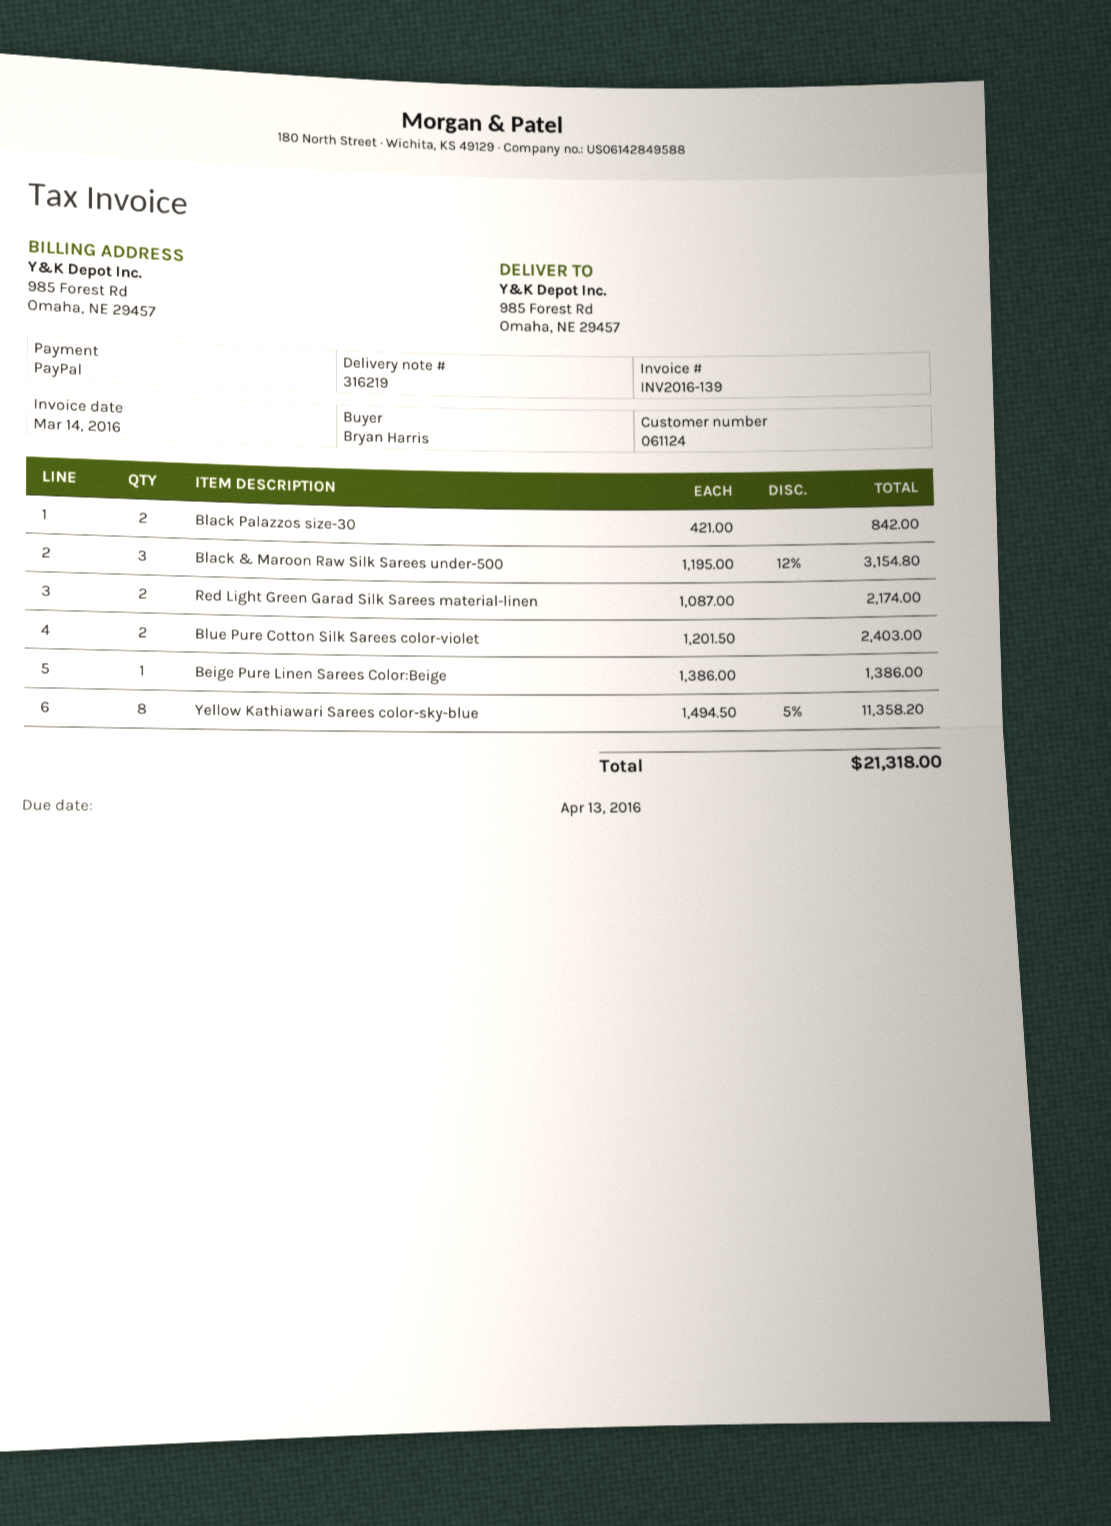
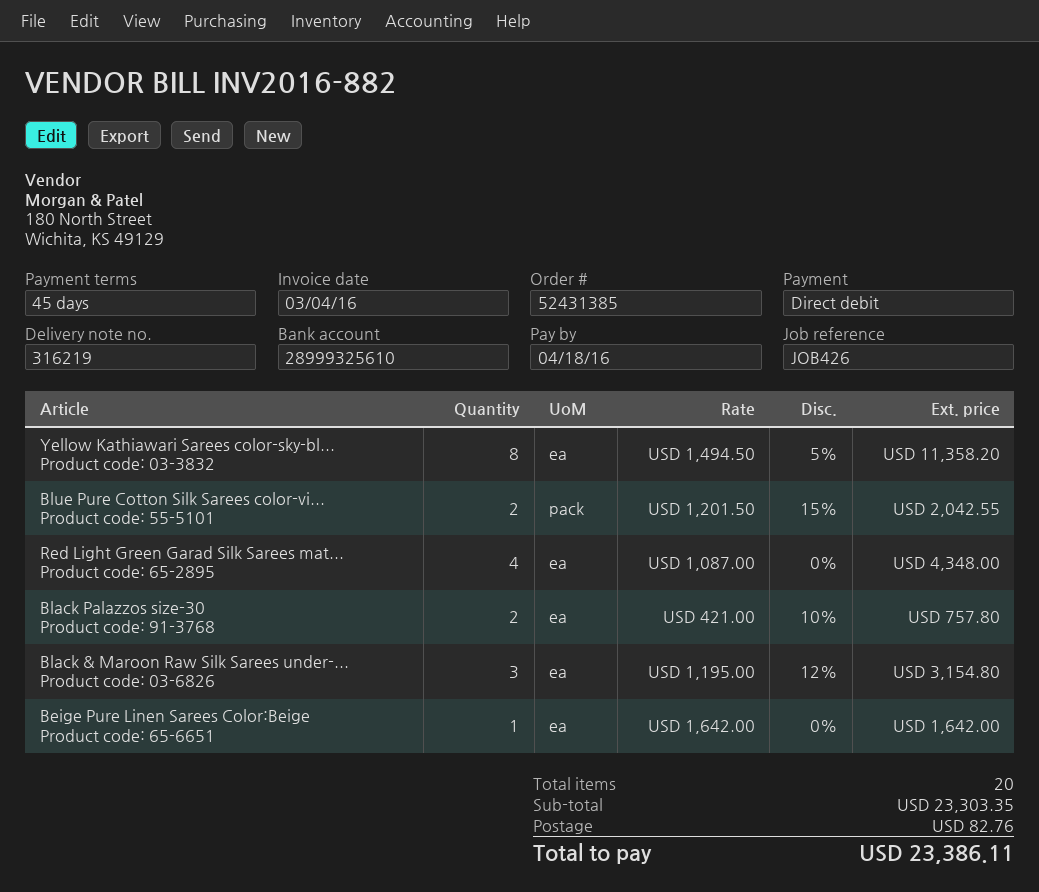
invoice number: INV2016-139 -> INV2016-882
invoice date: 2016-03-14 -> 2016-03-04
due date: 2016-04-13 -> 2016-04-18
payment method: PayPal -> direct debit
Black Palazzos size-30: 2 x 421.00 = 842.00 -> 2 x 421.00 - 10% = 757.80
Red Light Green Garad Silk Sarees material-linen: 2 x 1087.00 = 2174.00 -> 4 x 1087.00 = 4348.00
Blue Pure Cotton Silk Sarees color-violet: 2 x 1201.50 = 2403.00 -> 2 x 1201.50 - 15% = 2042.55
Beige Pure Linen Sarees Color:Beige: 1 x 1386.00 = 1386.00 -> 1 x 1642.00 = 1642.00
shipping: none -> 82.76
total: 21318.00 -> 23386.11

